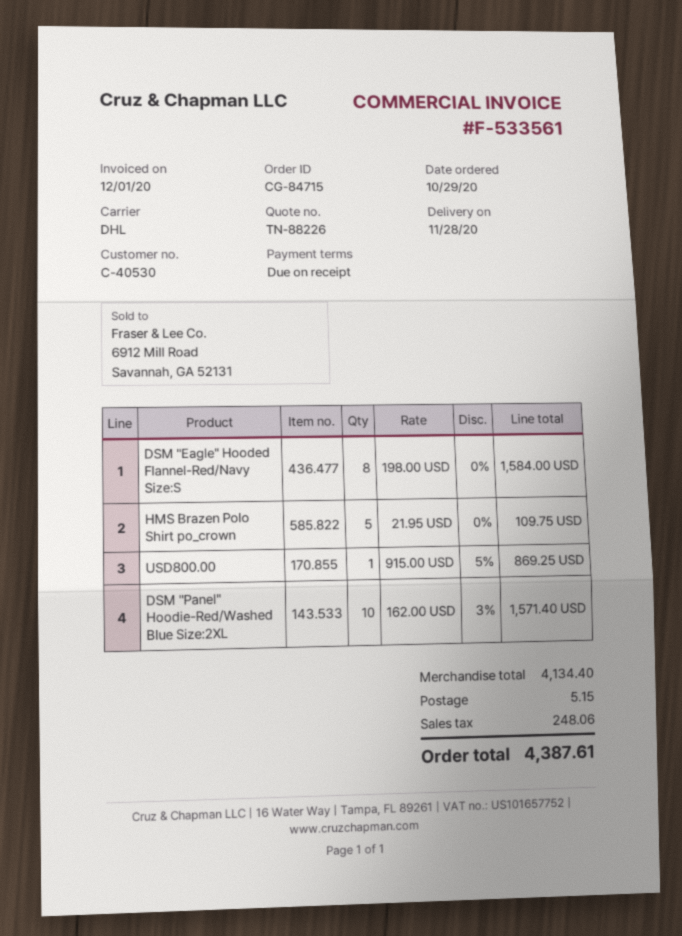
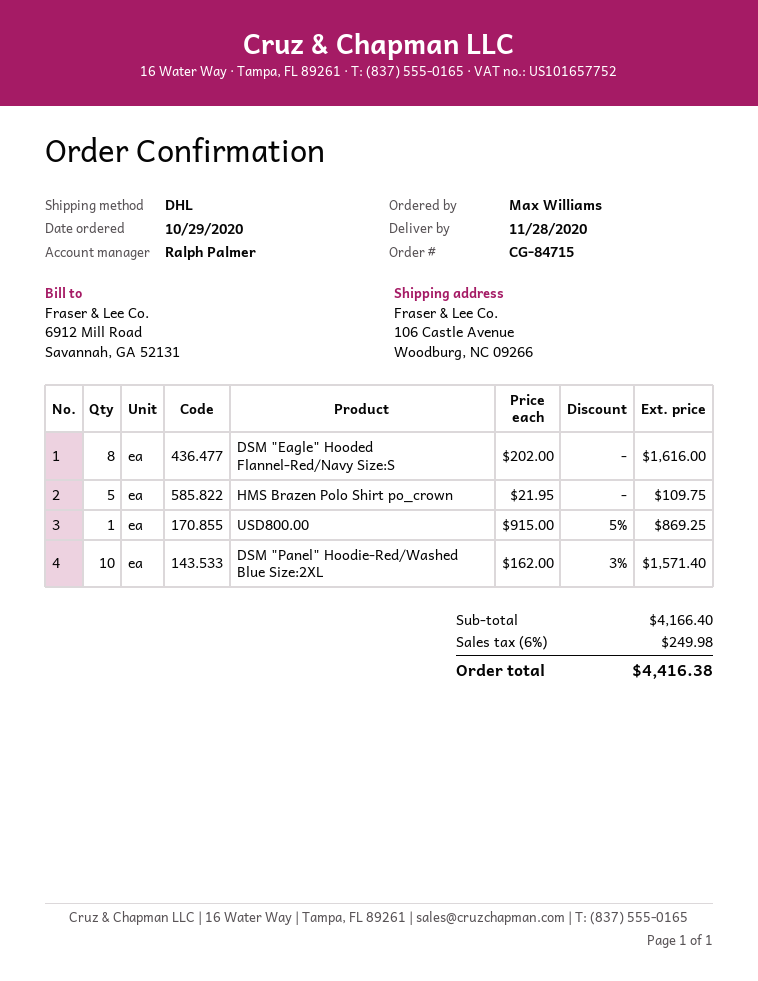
DSM "Eagle" Hooded Flannel-Red/Navy Size:S: 8 x 198.00 = 1584.00 -> 8 x 202.00 = 1616.00
subtotal: 4134.40 -> 4166.40
shipping: 5.15 -> none
tax: 248.06 -> 249.98
total: 4387.61 -> 4416.38

